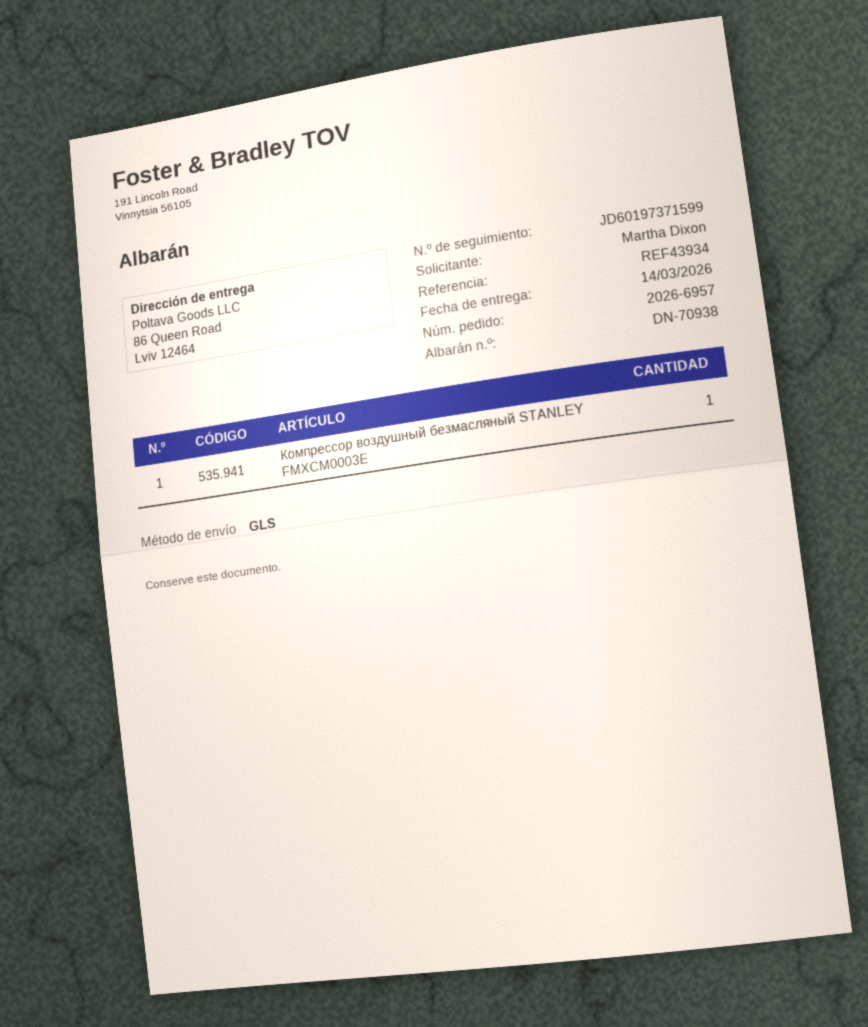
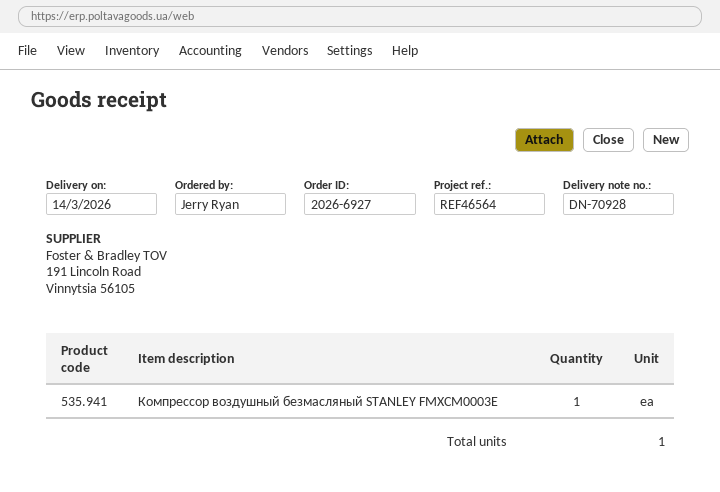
order number: 2026-6957 -> 2026-6927
delivery note number: DN-70938 -> DN-70928
reference: REF43934 -> REF46564
ordered by: Martha Dixon -> Jerry Ryan

